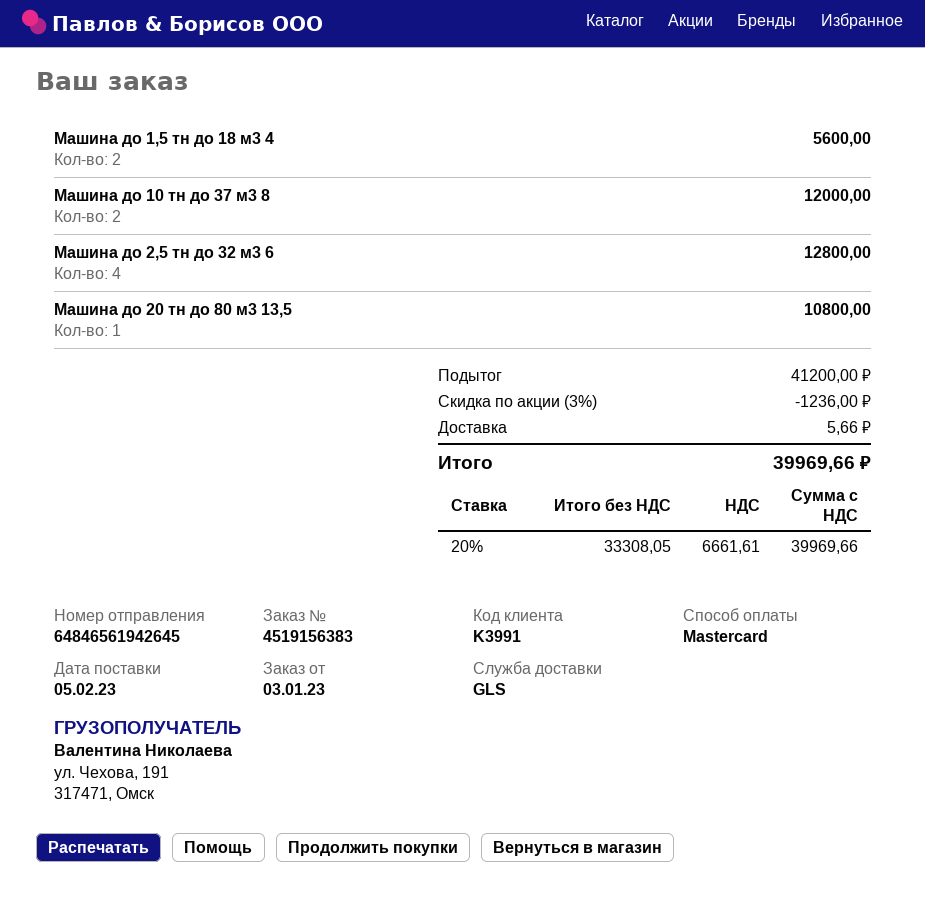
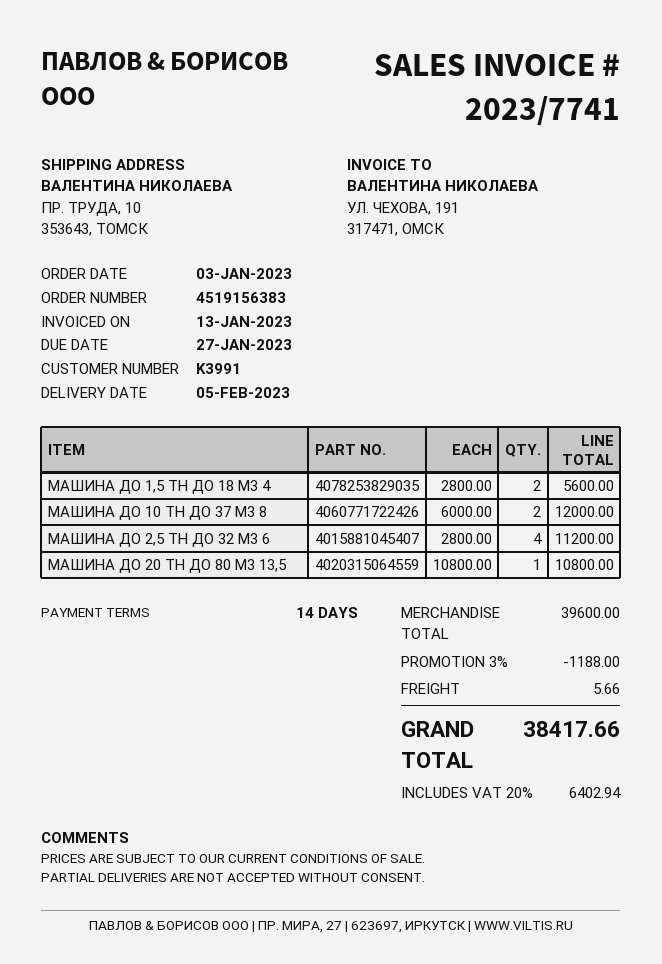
ship to: ул. Чехова, 191, 317471, Омск -> ПР. ТРУДА, 10, 353643, ТОМСК
Машина до 2,5 тн до 32 м3 6: 4 for 12800.00 -> 4 for 11200.00
subtotal: 41200.00 -> 39600.00
discount: 3% = 1236.00 -> 3% = 1188.00
tax: 20% = 6661.61 -> 20% = 6402.94
total: 39969.66 -> 38417.66

